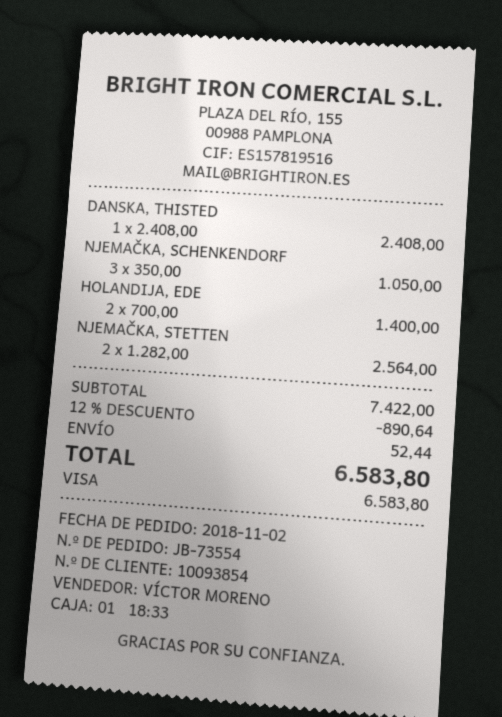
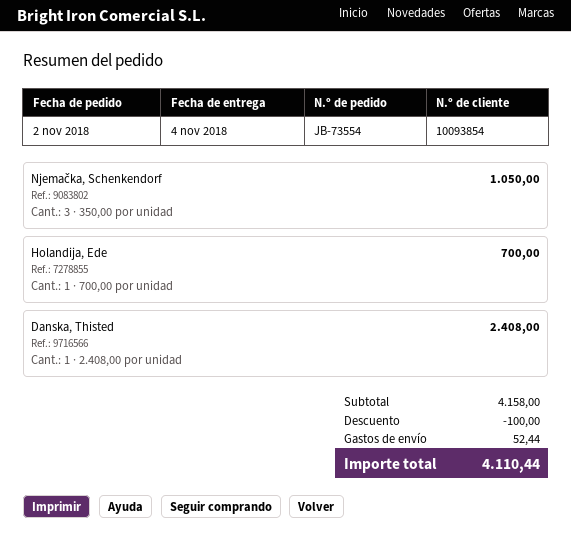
HOLANDIJA, EDE: 2 x 700.00 = 1400.00 -> 1 x 700.00 = 700.00
NJEMAČKA, STETTEN: 2 x 1282.00 = 2564.00 -> none
subtotal: 7422.00 -> 4158.00
discount: 890.64 -> 100.00
total: 6583.80 -> 4110.44

